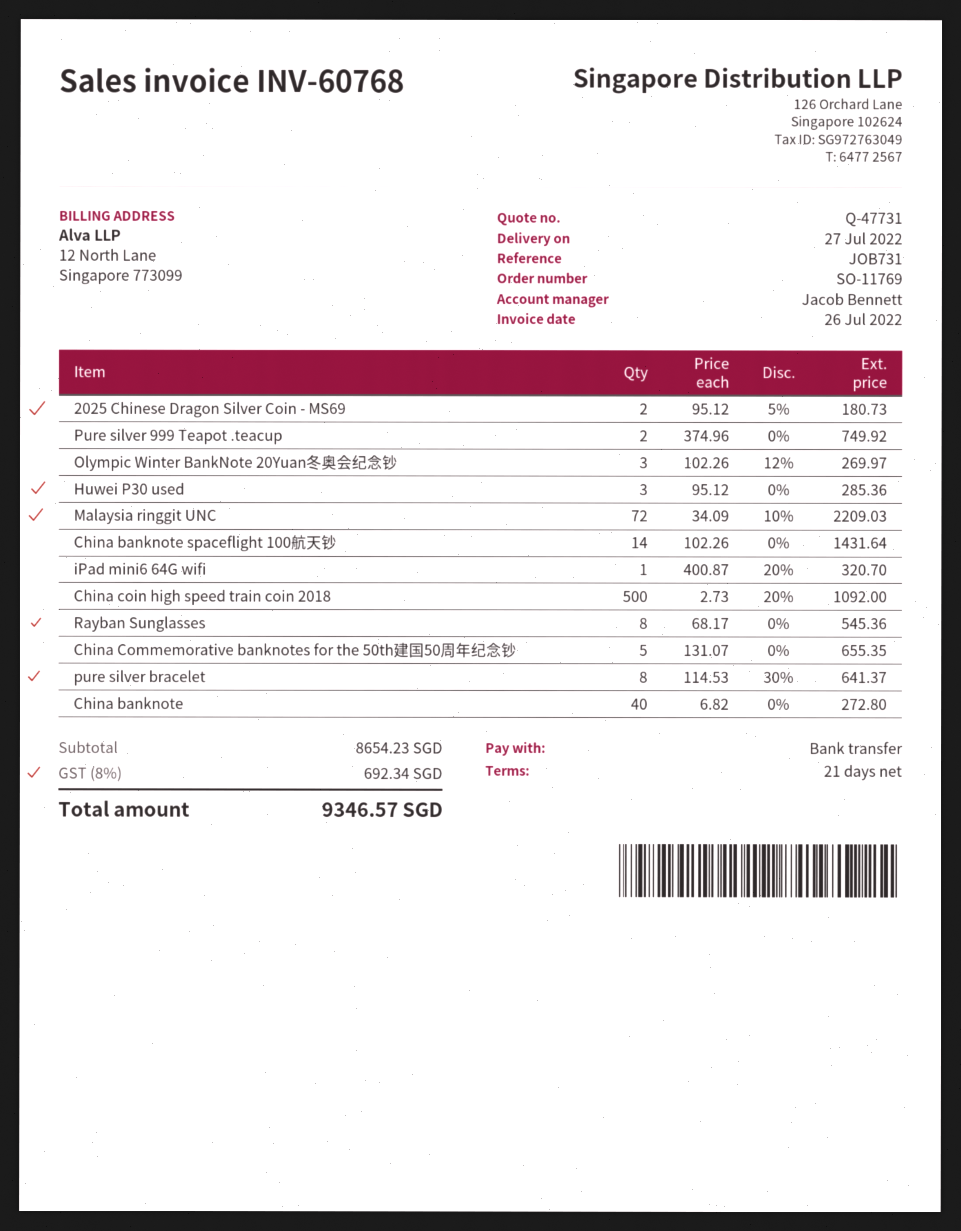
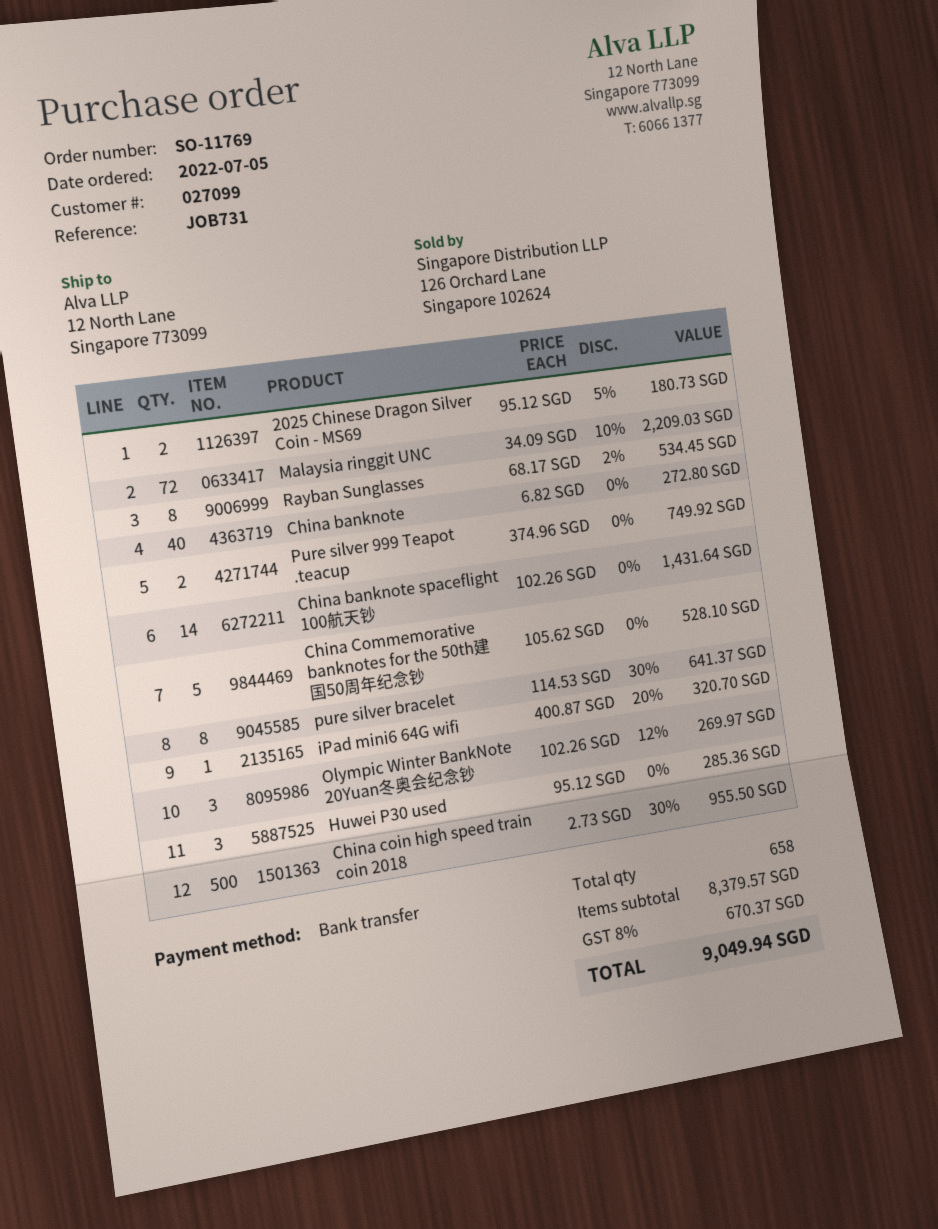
China coin high speed train coin 2018: 500 x 2.73 - 20% = 1092.00 -> 500 x 2.73 - 30% = 955.50
Rayban Sunglasses: 8 x 68.17 = 545.36 -> 8 x 68.17 - 2% = 534.45
China Commemorative banknotes for the 50th建国50周年纪念钞: 5 x 131.07 = 655.35 -> 5 x 105.62 = 528.10
subtotal: 8654.23 -> 8379.57
tax: 8% = 692.34 -> 8% = 670.37
total: 9346.57 -> 9049.94

